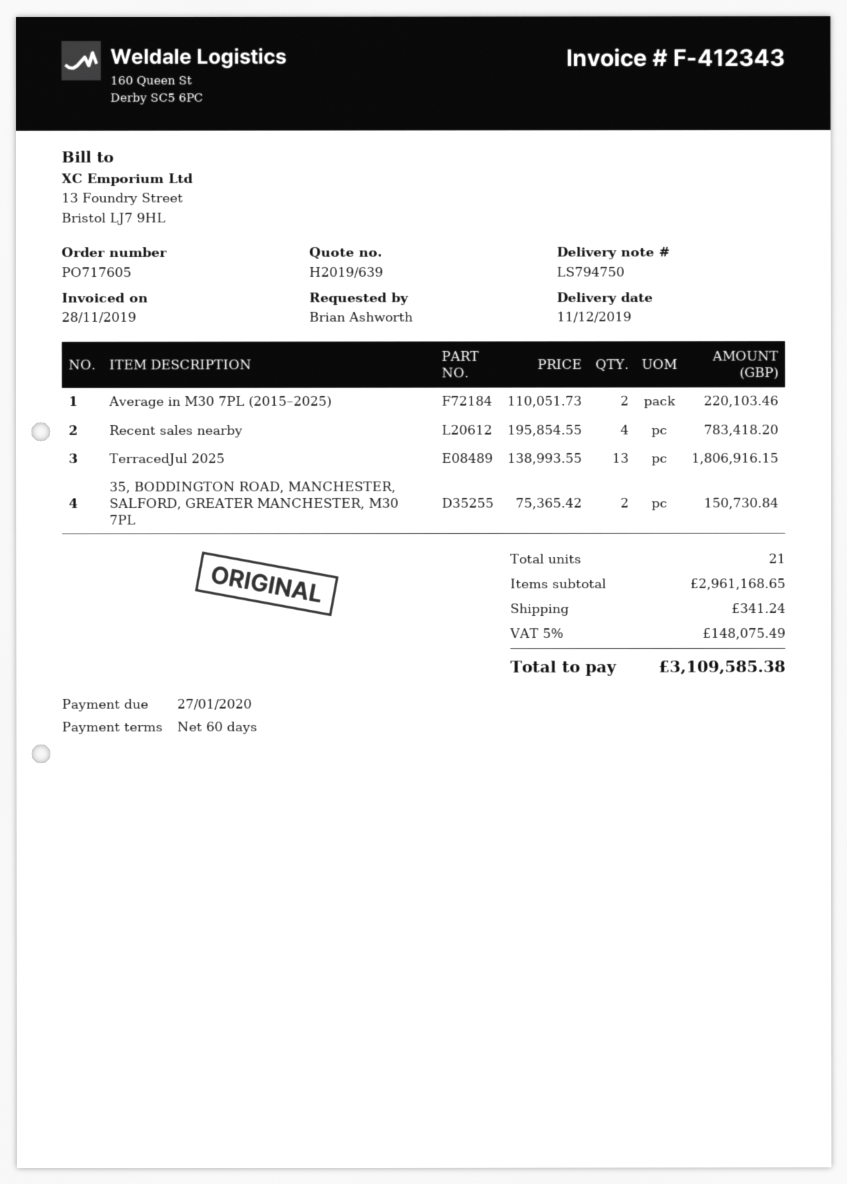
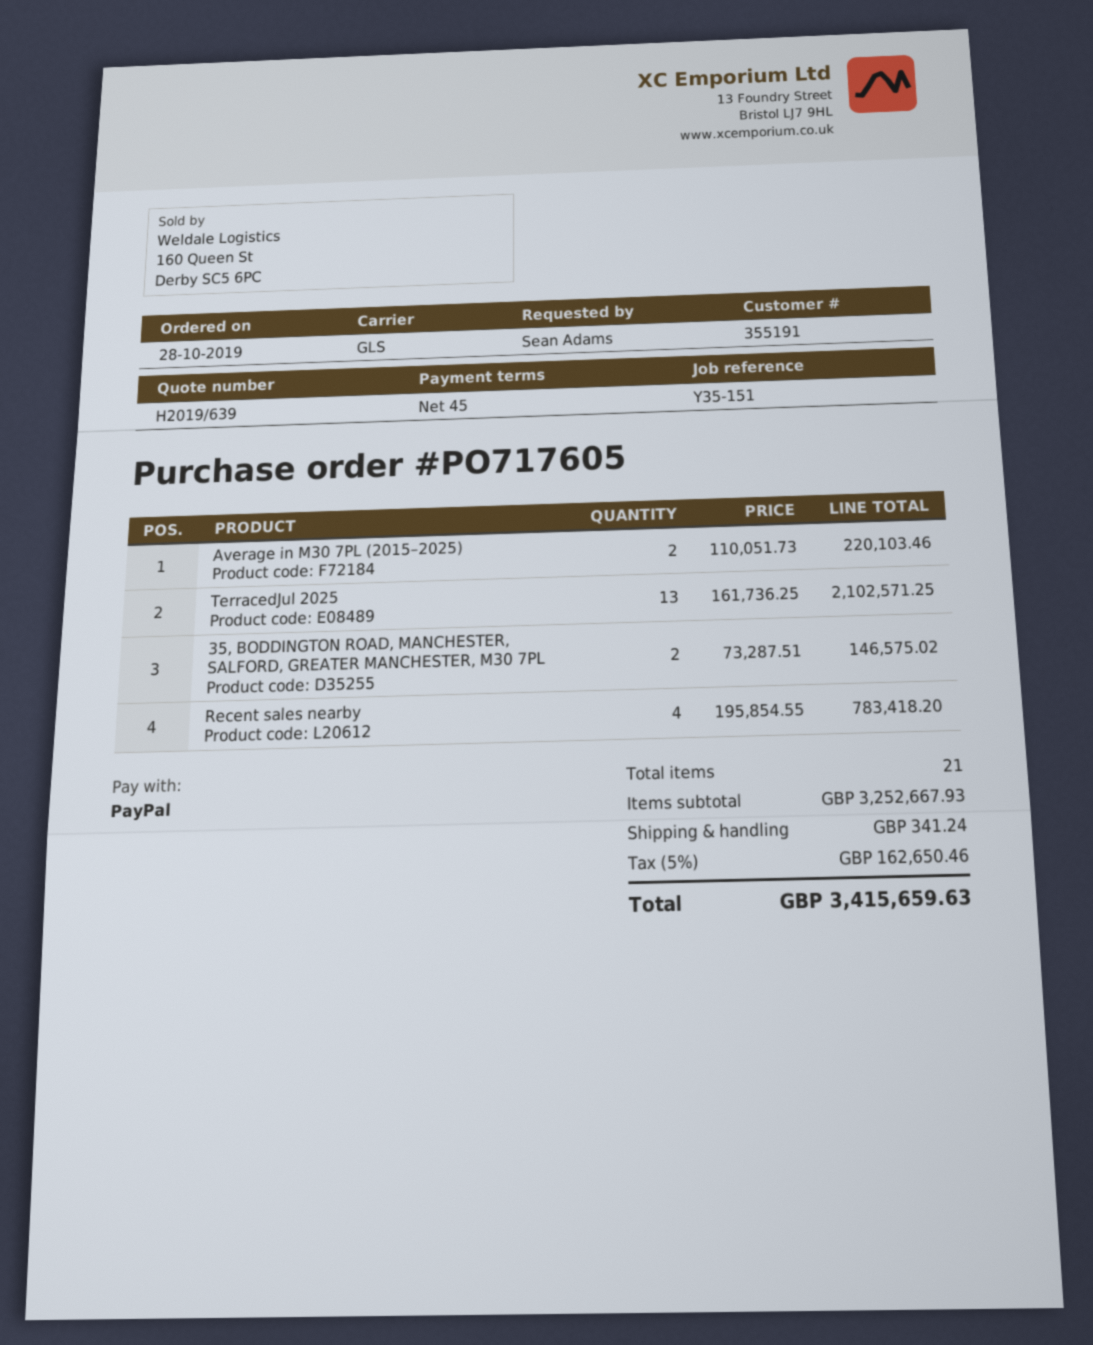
payment terms: 60 days -> 45 days
ordered by: Brian Ashworth -> Sean Adams
TerracedJul 2025: 13 x 138993.55 = 1806916.15 -> 13 x 161736.25 = 2102571.25
35, BODDINGTON ROAD, MANCHESTER, SALFORD, GREATER MANCHESTER, M30 7PL: 2 x 75365.42 = 150730.84 -> 2 x 73287.51 = 146575.02
subtotal: 2961168.65 -> 3252667.93
tax: 5% = 148075.49 -> 5% = 162650.46
total: 3109585.38 -> 3415659.63

